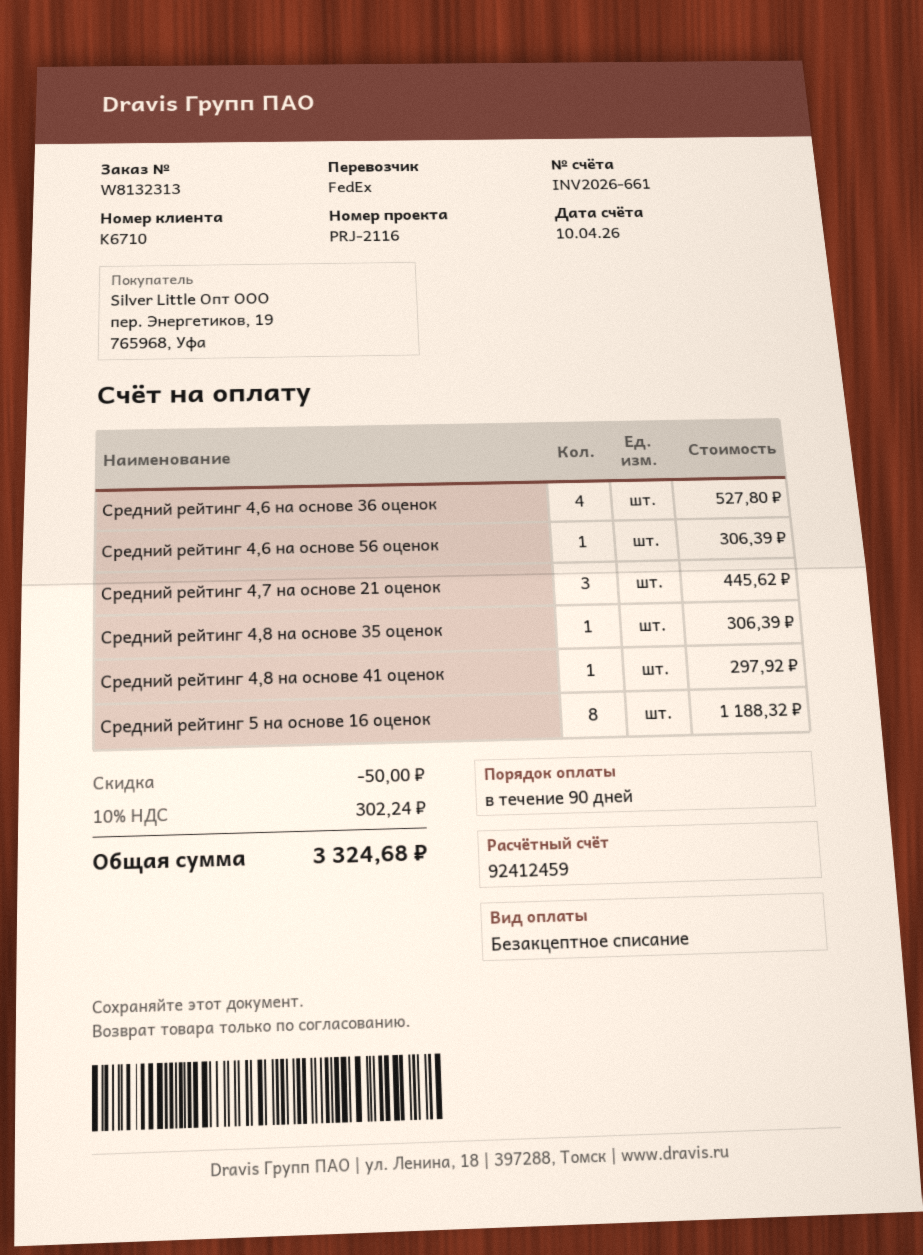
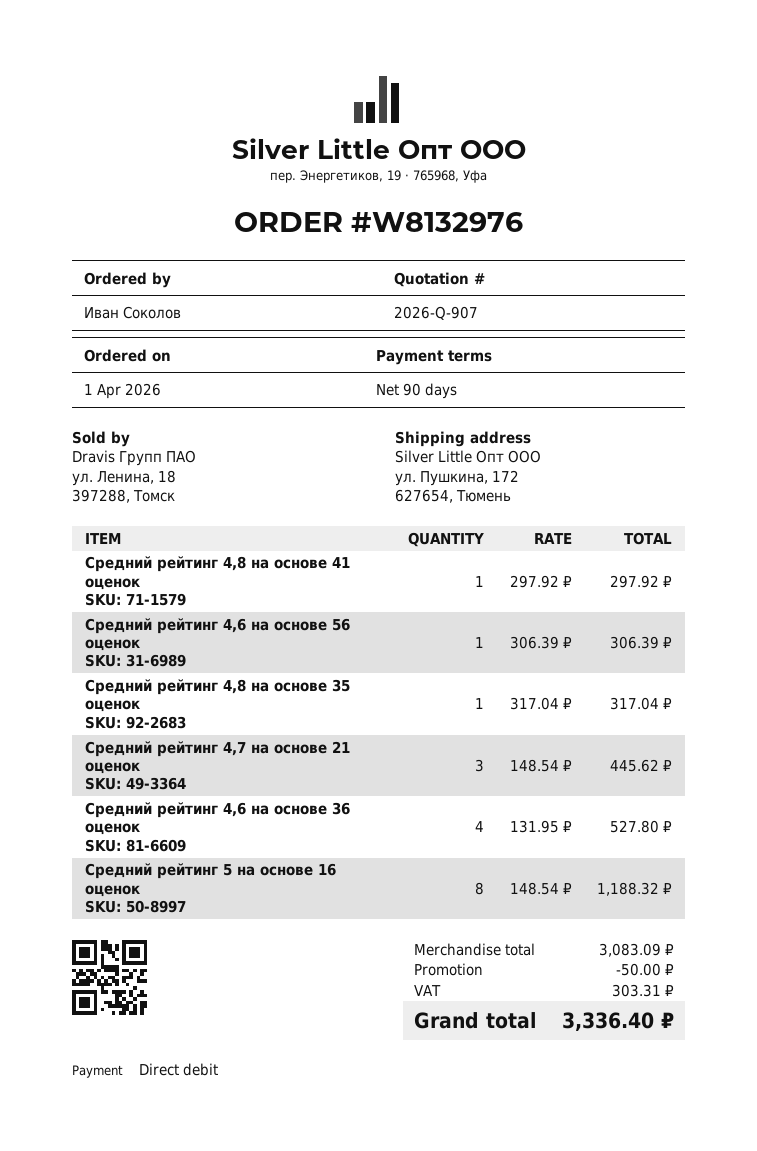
order number: W8132313 -> W8132976
Средний рейтинг 4,8 на основе 35 оценок: 1 for 306.39 -> 1 for 317.04
tax: 302.24 -> 303.31
total: 3324.68 -> 3336.40

